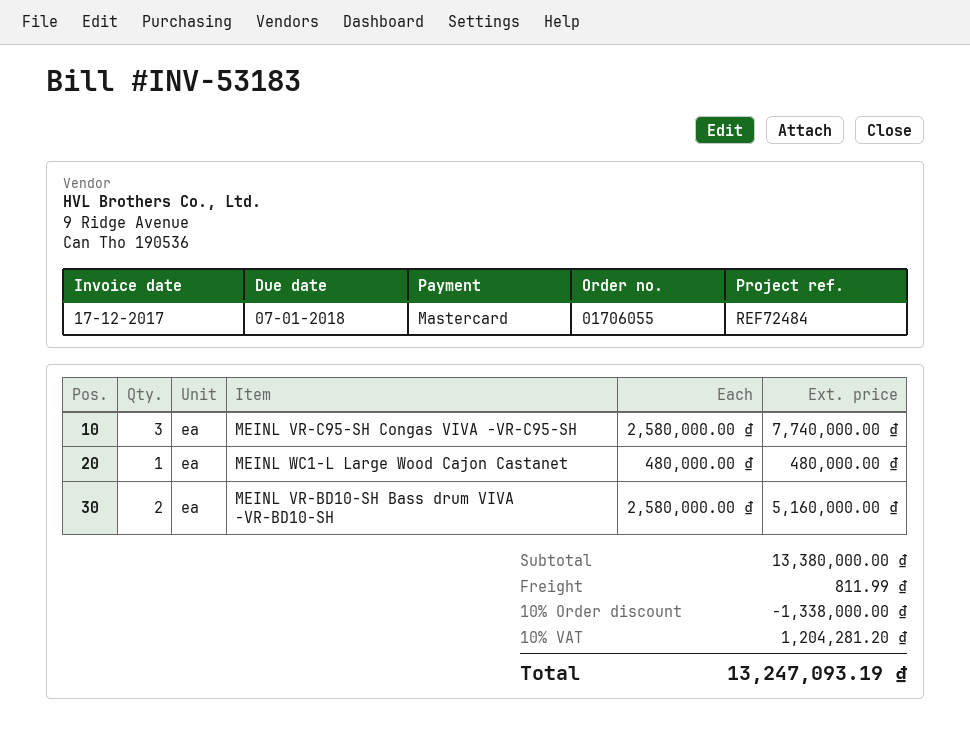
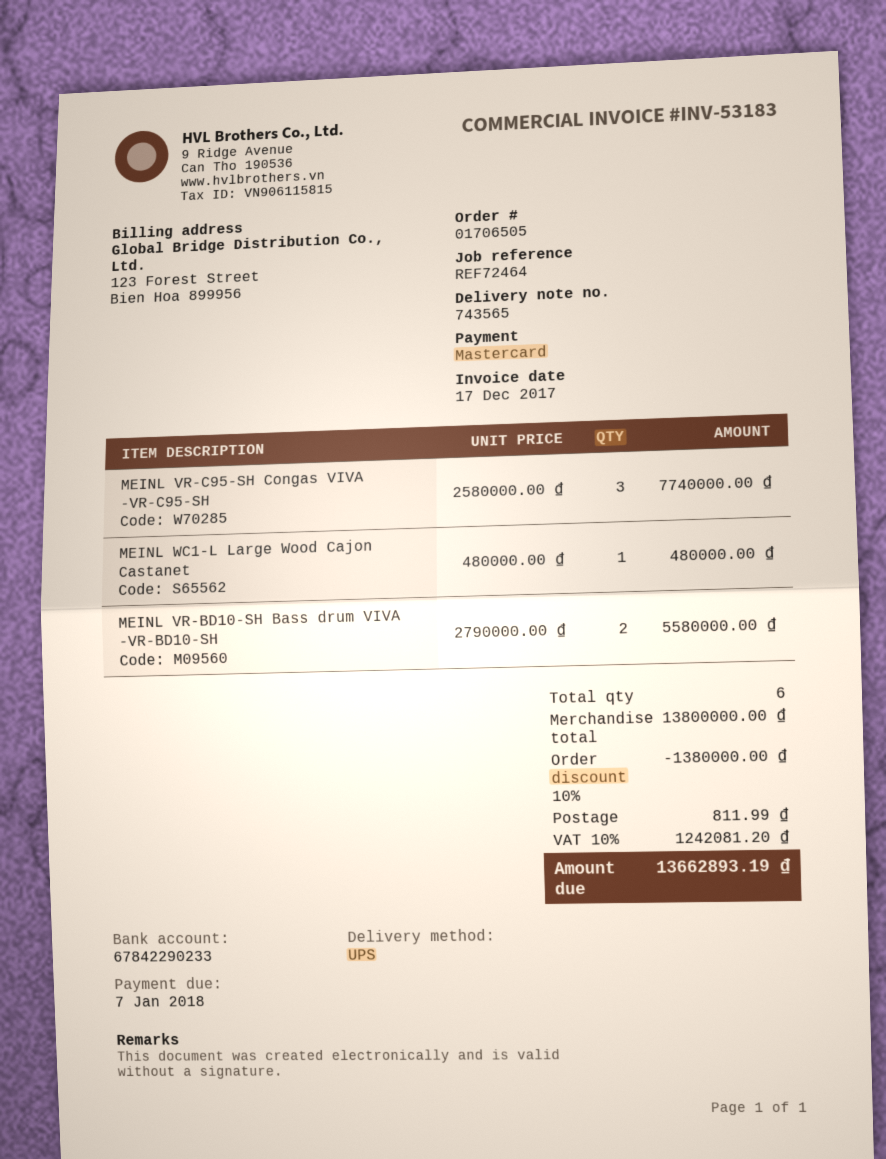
order number: 01706055 -> 01706505
reference: REF72484 -> REF72464
MEINL VR-BD10-SH Bass drum VIVA -VR-BD10-SH: 2 x 2580000.00 = 5160000.00 -> 2 x 2790000.00 = 5580000.00
subtotal: 13380000.00 -> 13800000.00
discount: 10% = 1338000.00 -> 10% = 1380000.00
tax: 10% = 1204281.20 -> 10% = 1242081.20
total: 13247093.19 -> 13662893.19

